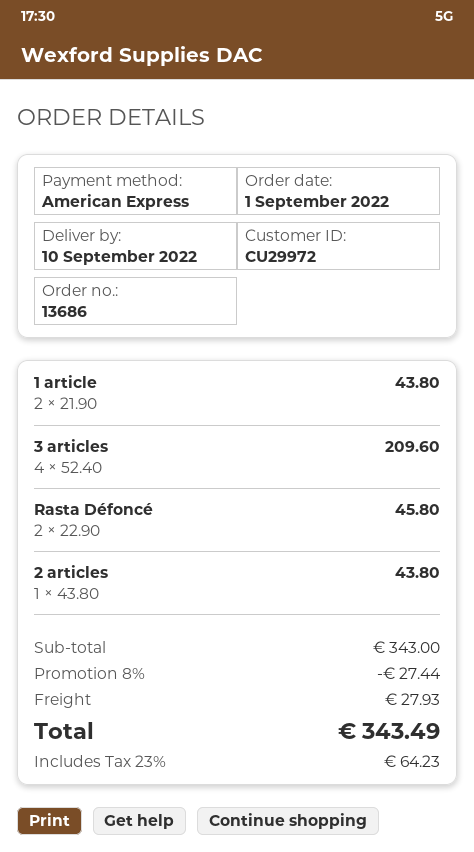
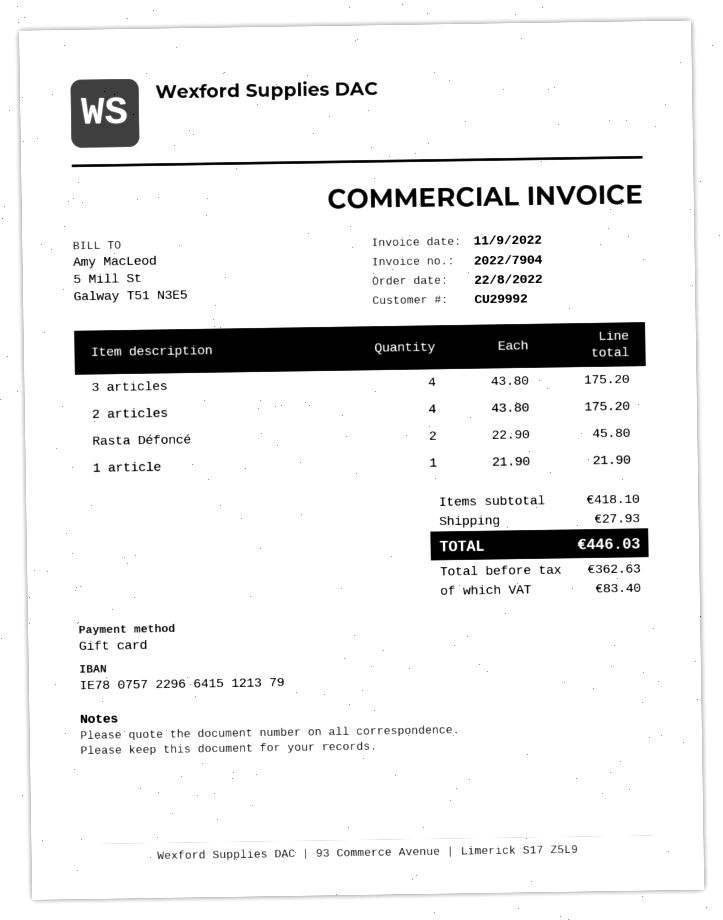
order date: 2022-09-01 -> 2022-08-22
customer number: CU29972 -> CU29992
payment method: American Express -> gift card
1 article: 2 x 21.90 = 43.80 -> 1 x 21.90 = 21.90
3 articles: 4 x 52.40 = 209.60 -> 4 x 43.80 = 175.20
2 articles: 1 x 43.80 = 43.80 -> 4 x 43.80 = 175.20
subtotal: 343.00 -> 418.10
discount: 8% = 27.44 -> none
tax: 64.23 -> 83.40
total: 343.49 -> 446.03

